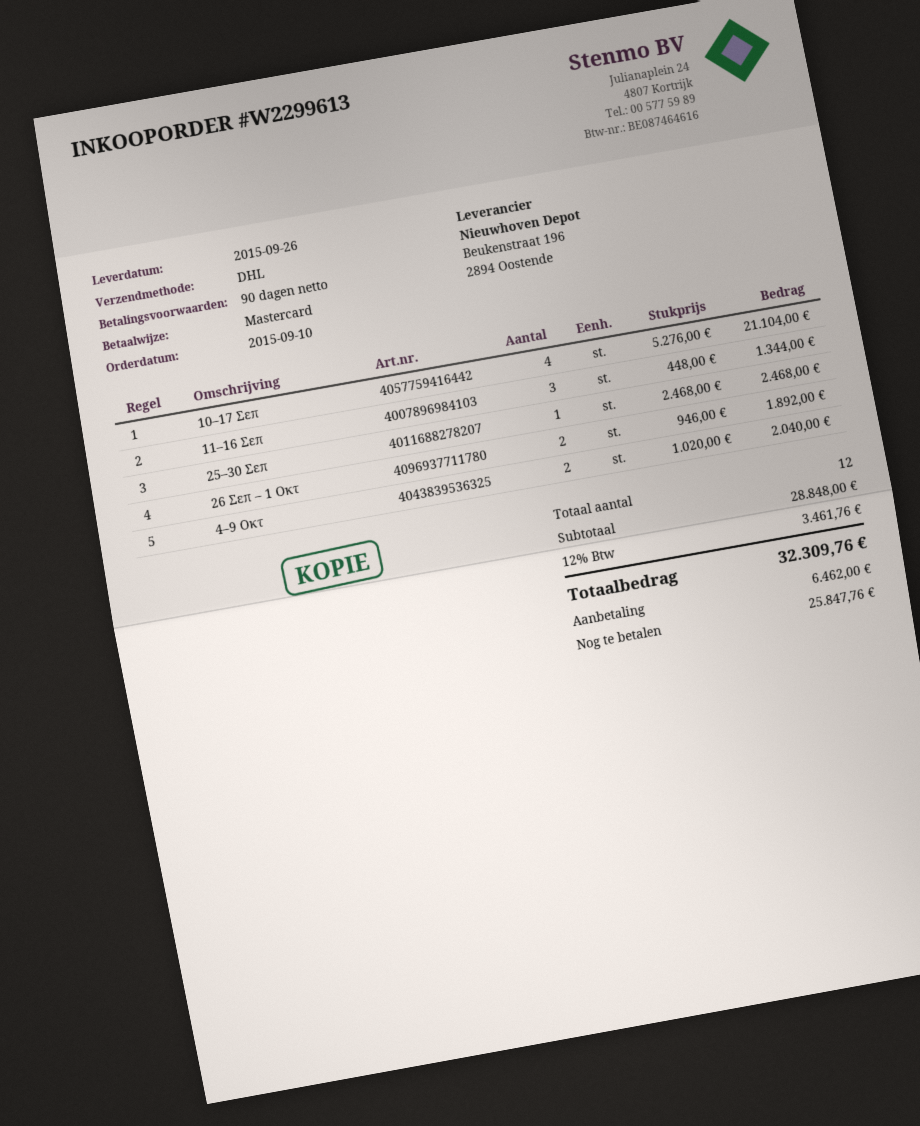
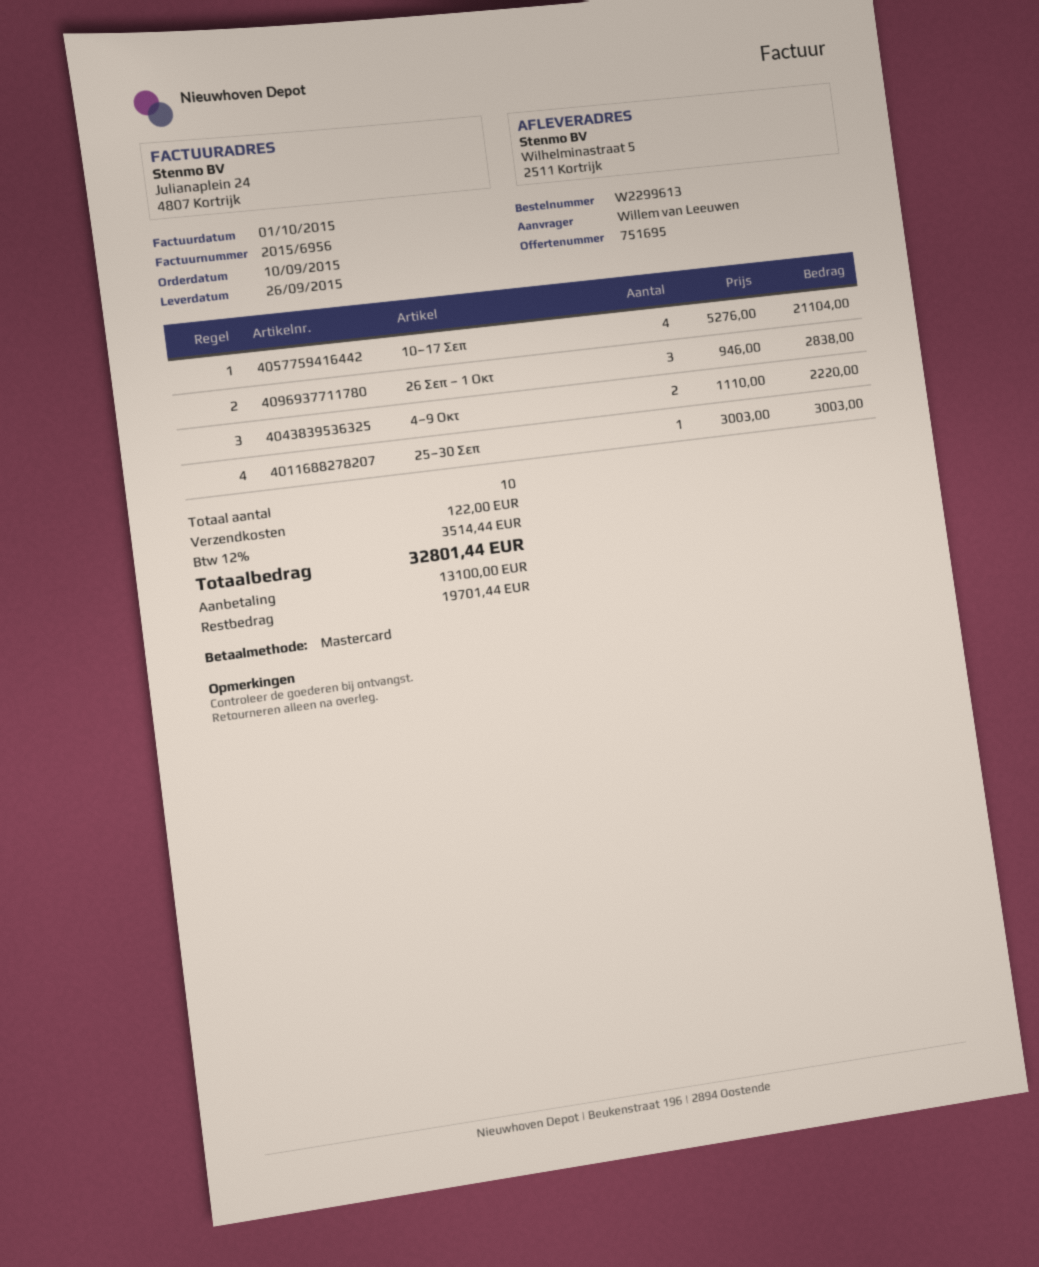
11–16 Σεπ: 3 x 448.00 = 1344.00 -> none
25–30 Σεπ: 1 x 2468.00 = 2468.00 -> 1 x 3003.00 = 3003.00
26 Σεπ – 1 Οκτ: 2 x 946.00 = 1892.00 -> 3 x 946.00 = 2838.00
4–9 Οκτ: 2 x 1020.00 = 2040.00 -> 2 x 1110.00 = 2220.00
total quantity: 12 -> 10
shipping: none -> 122.00
tax: 12% = 3461.76 -> 12% = 3514.44
total: 32309.76 -> 32801.44
deposit: 6462.00 -> 13100.00
balance: 25847.76 -> 19701.44

